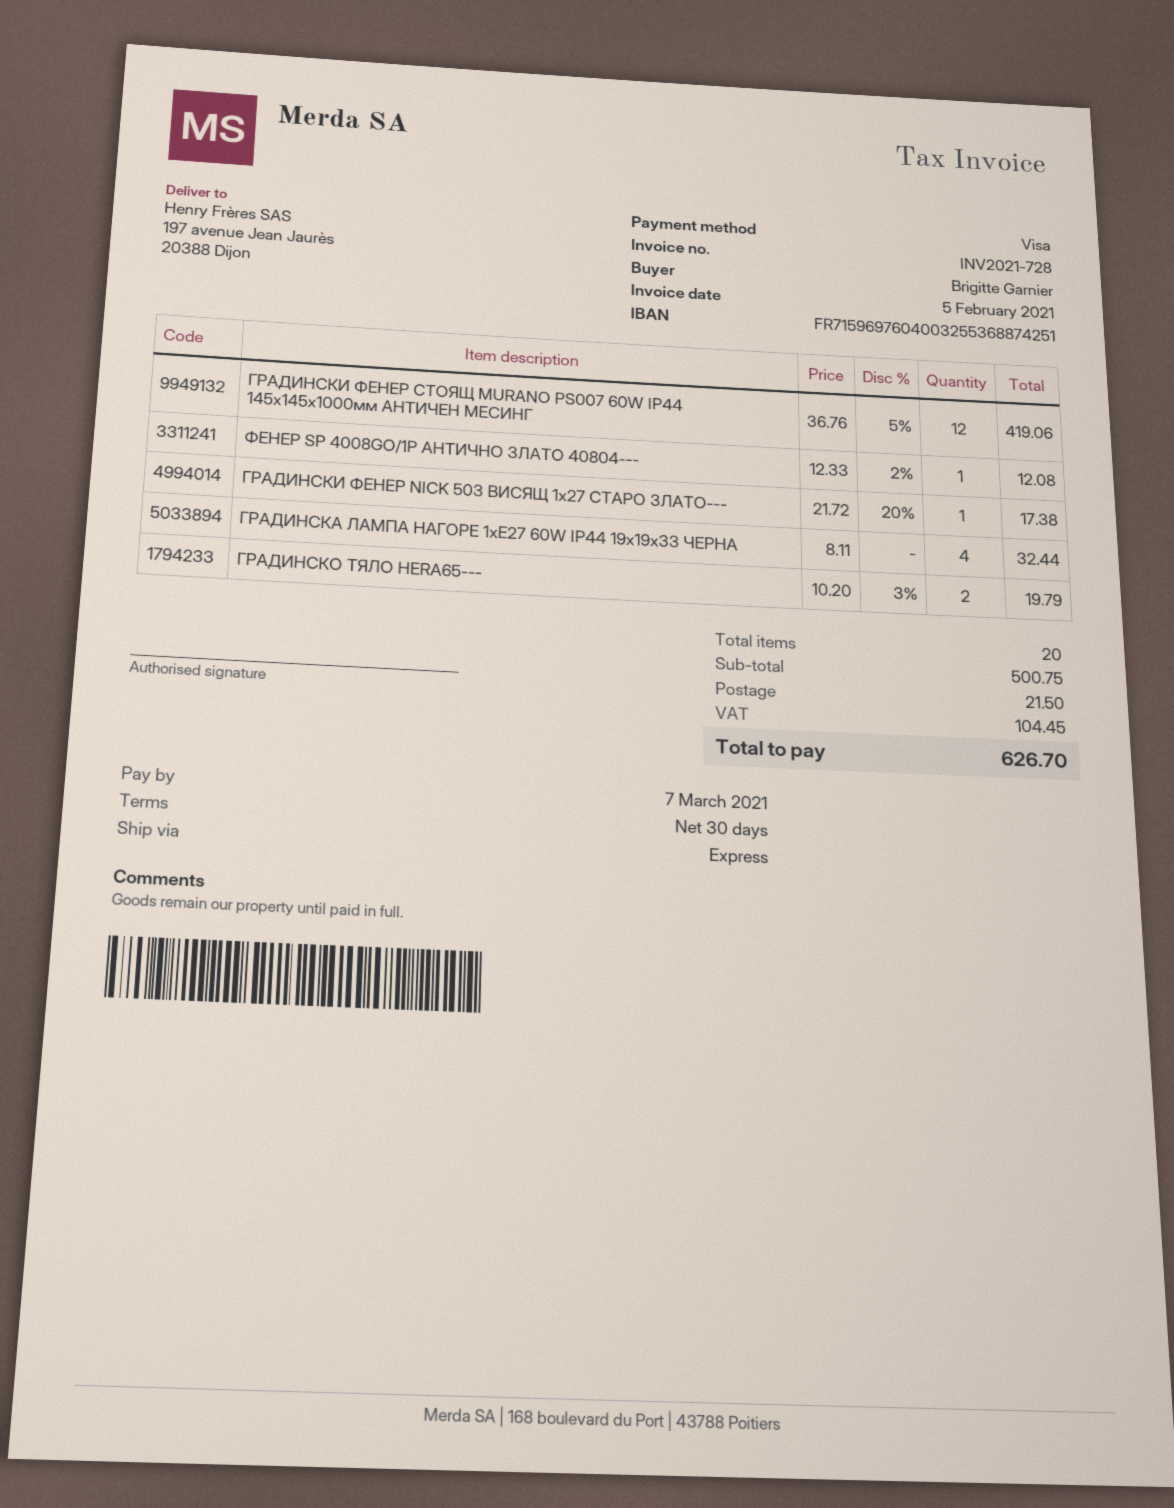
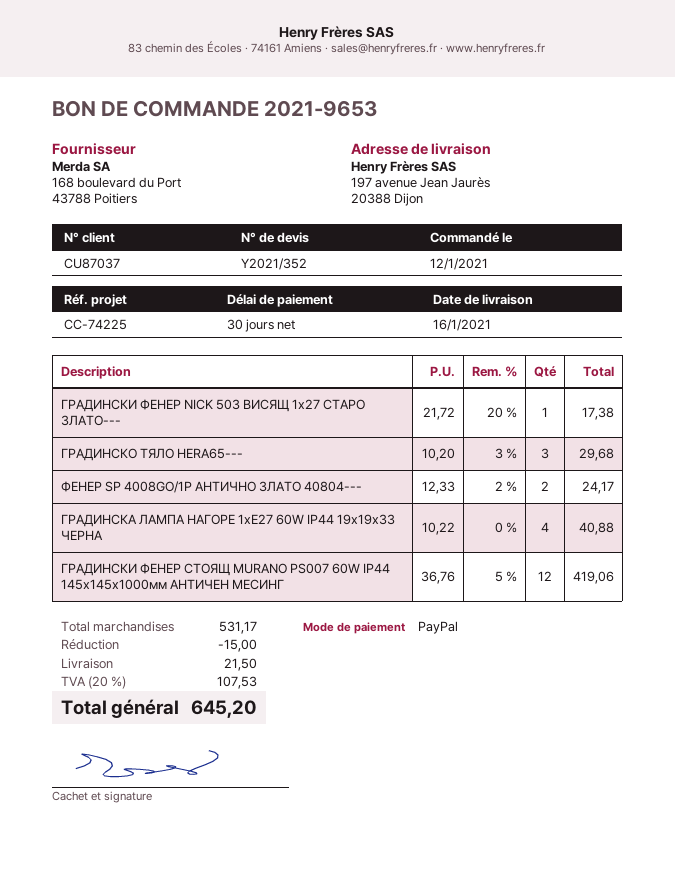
payment method: Visa -> PayPal
ФЕНЕР SP 4008GO/1P АНТИЧНО ЗЛАТО 40804---: 1 x 12.33 - 2% = 12.08 -> 2 x 12.33 - 2% = 24.17
ГРАДИНСКА ЛАМПА НАГОРЕ 1xE27 60W IP44 19х19х33 ЧЕРНА: 4 x 8.11 = 32.44 -> 4 x 10.22 = 40.88
ГРАДИНСКО ТЯЛО HERA65---: 2 x 10.20 - 3% = 19.79 -> 3 x 10.20 - 3% = 29.68
subtotal: 500.75 -> 531.17
discount: none -> 15.00
tax: 104.45 -> 107.53
total: 626.70 -> 645.20

